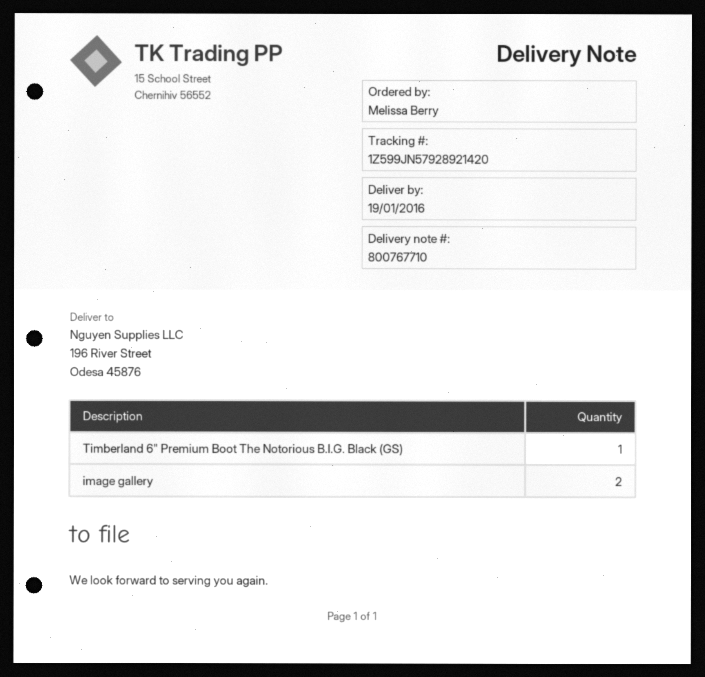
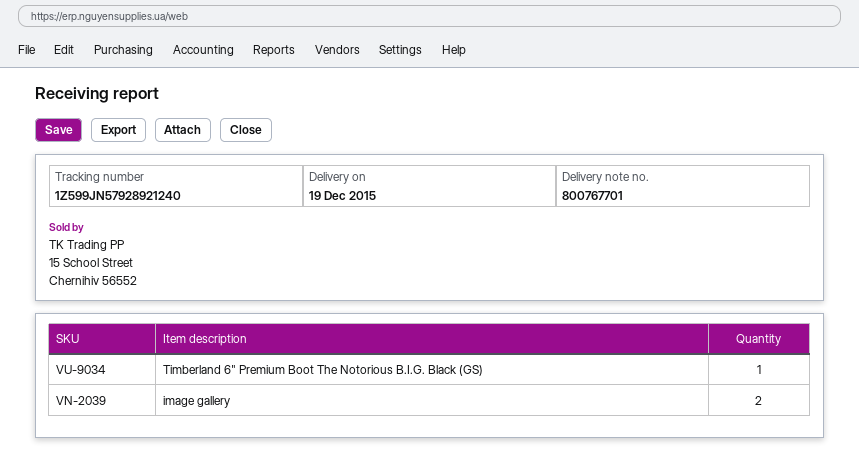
delivery note number: 800767710 -> 800767701
delivery date: 2016-01-19 -> 2015-12-19
tracking number: 1Z599JN57928921420 -> 1Z599JN57928921240

